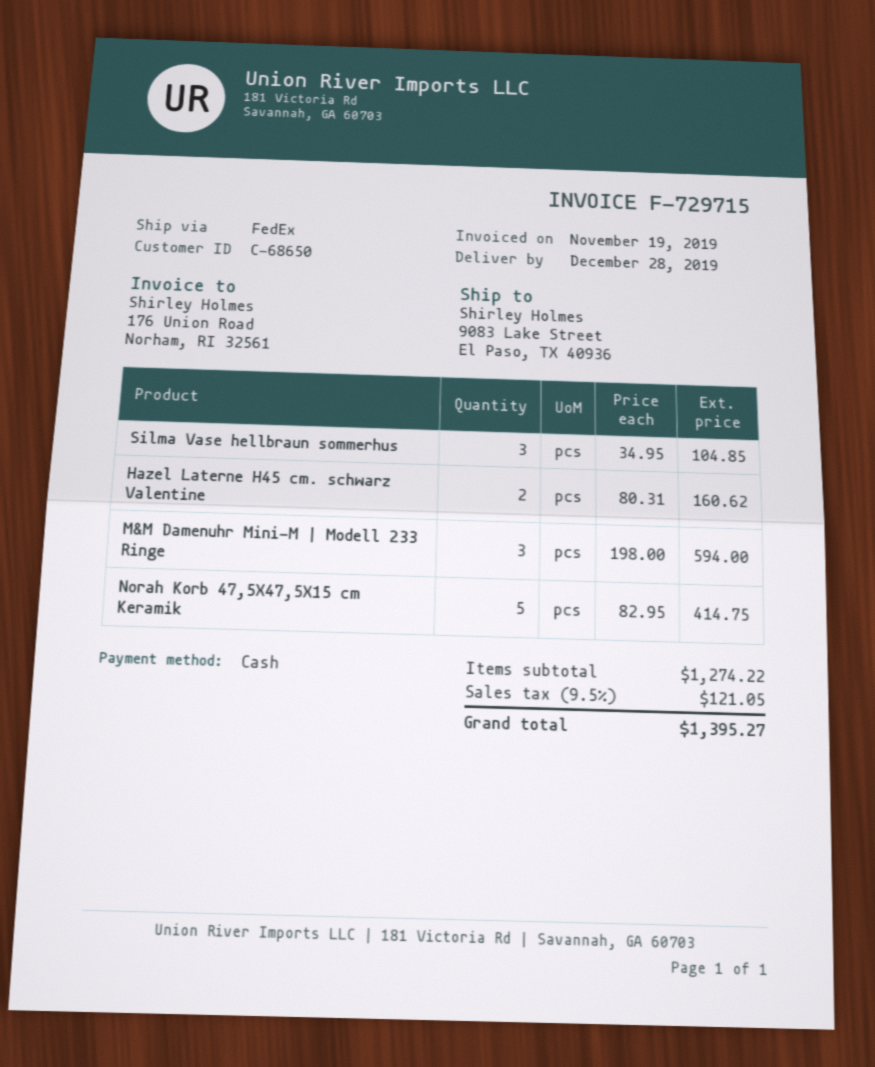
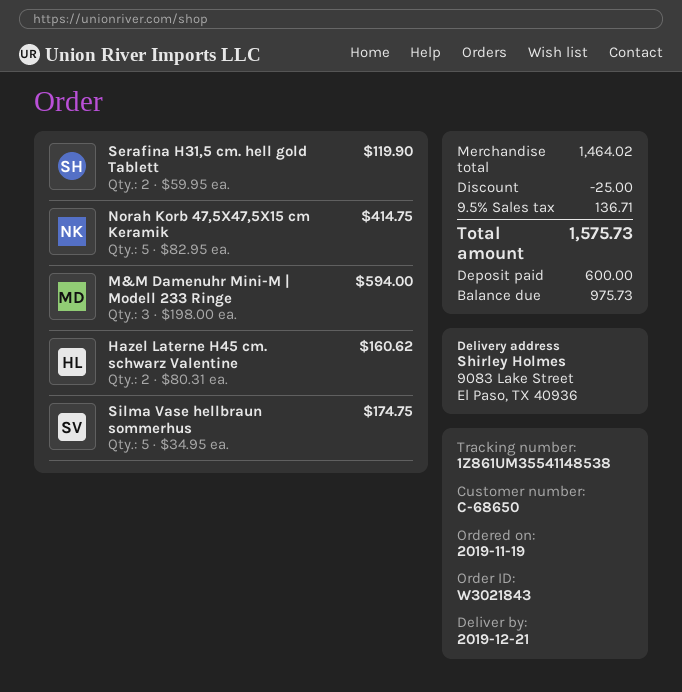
delivery date: 2019-12-28 -> 2019-12-21
Silma Vase hellbraun sommerhus: 3 x 34.95 = 104.85 -> 5 x 34.95 = 174.75
Serafina H31,5 cm. hell gold Tablett: none -> 2 x 59.95 = 119.90
subtotal: 1274.22 -> 1464.02
discount: none -> 25.00
tax: 9.5% = 121.05 -> 9.5% = 136.71
total: 1395.27 -> 1575.73

